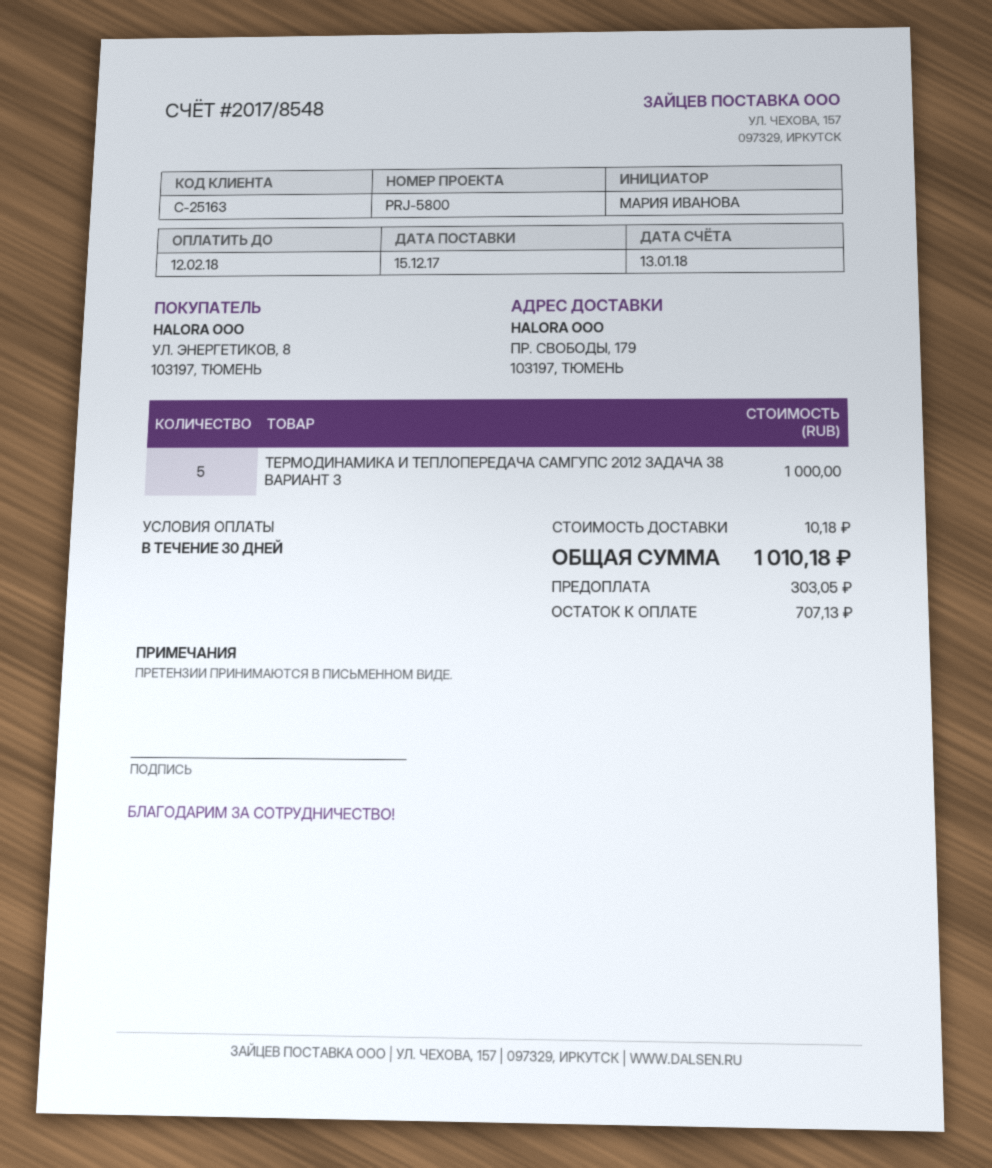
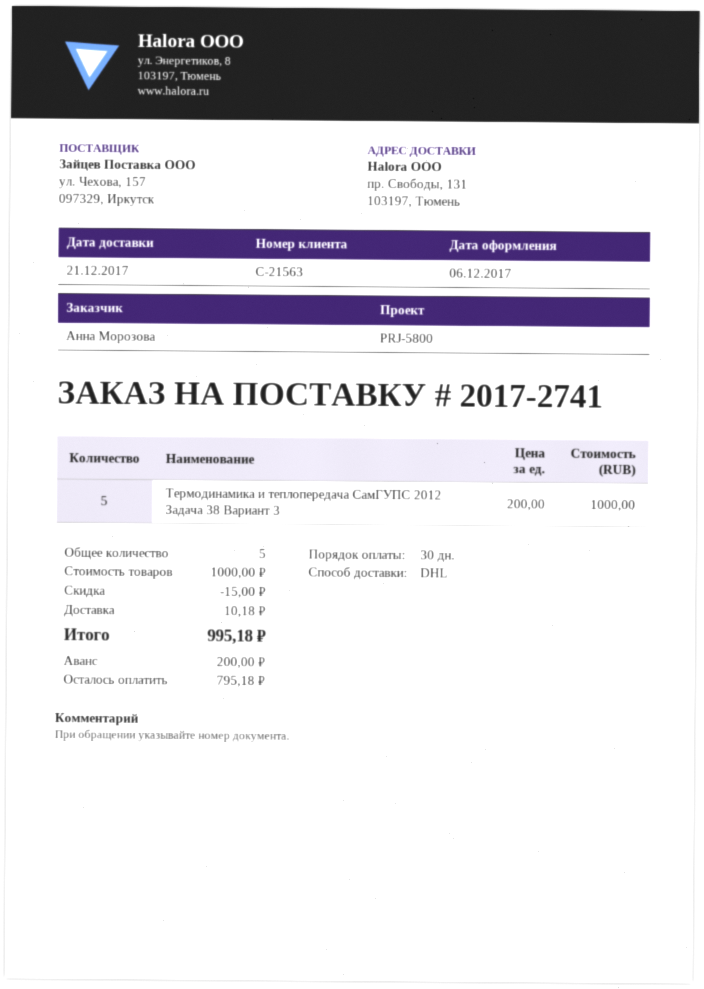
delivery date: 2017-12-15 -> 2017-12-21
customer number: C-25163 -> C-21563
ordered by: МАРИЯ ИВАНОВА -> Анна Морозова
ship to: ПР. СВОБОДЫ, 179, 103197, ТЮМЕНЬ -> пр. Свободы, 131, 103197, Тюмень
discount: none -> 15.00
total: 1010.18 -> 995.18
deposit: 303.05 -> 200.00
balance: 707.13 -> 795.18

